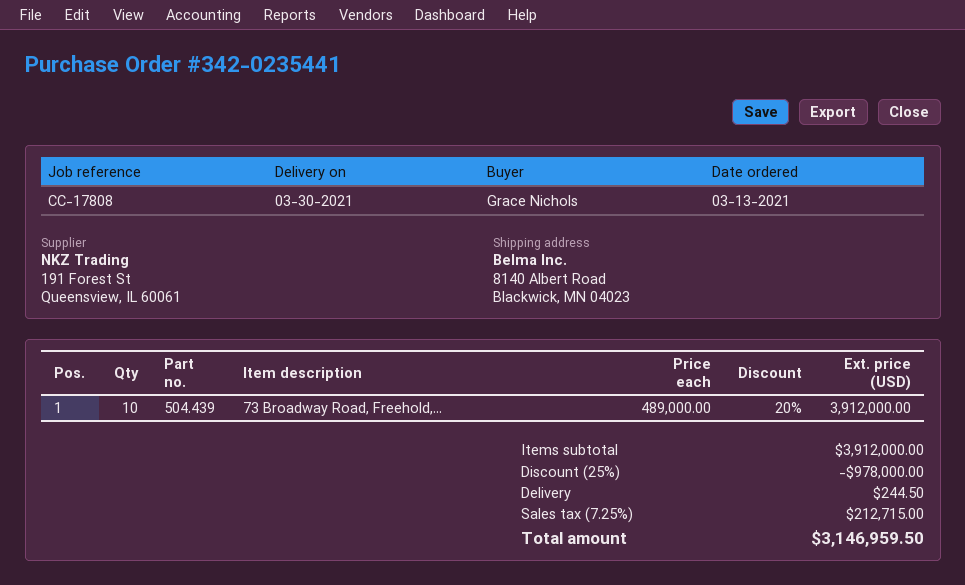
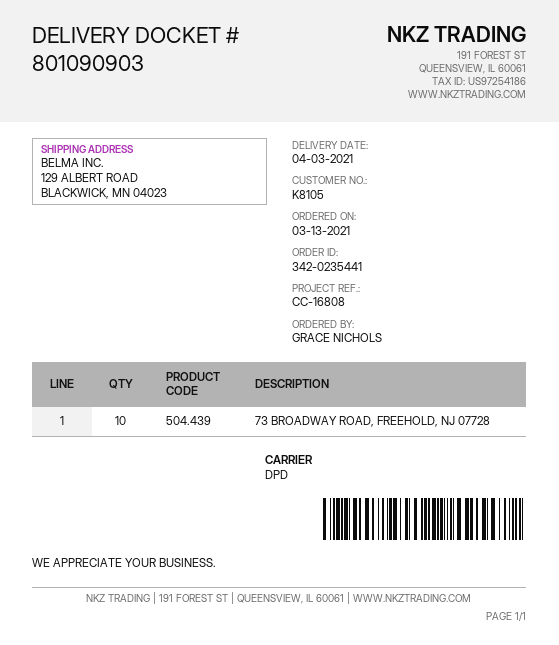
delivery date: 2021-03-30 -> 2021-04-03
reference: CC-17808 -> CC-16808
ship to: 8140 Albert Road, Blackwick, MN 04023 -> 129 ALBERT ROAD, BLACKWICK, MN 04023

